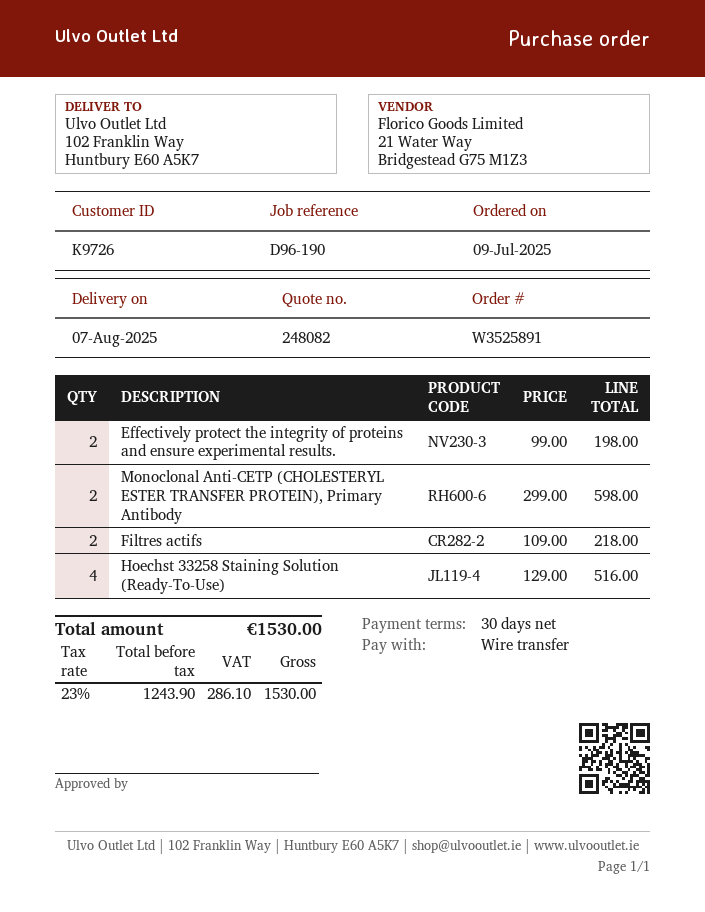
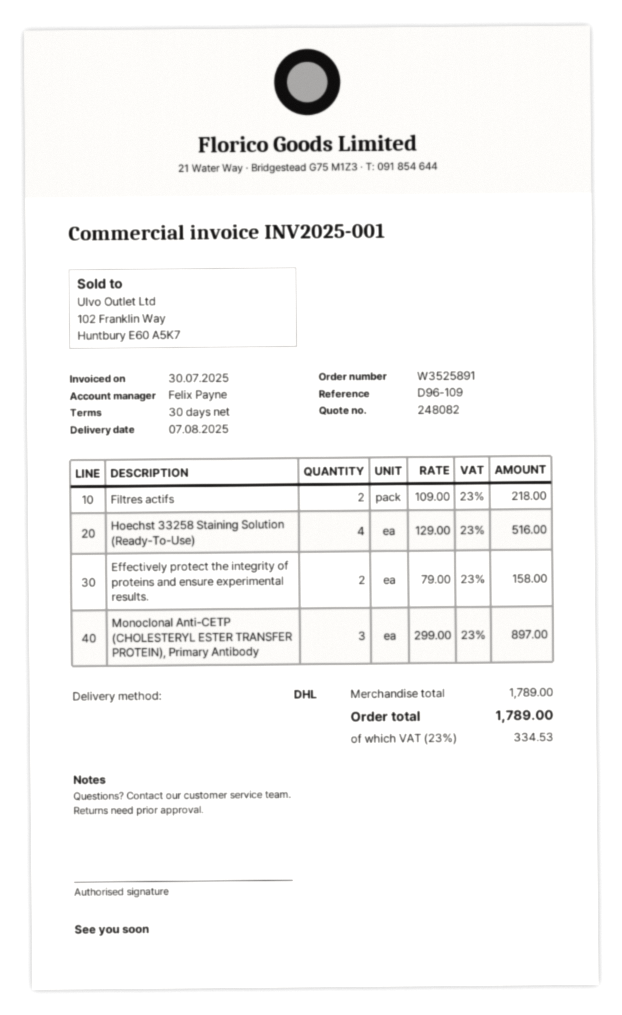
reference: D96-190 -> D96-109
Effectively protect the integrity of proteins and ensure experimental results.: 2 x 99.00 = 198.00 -> 2 x 79.00 = 158.00
Monoclonal Anti-CETP (CHOLESTERYL ESTER TRANSFER PROTEIN), Primary Antibody: 2 x 299.00 = 598.00 -> 3 x 299.00 = 897.00
tax: 23% = 286.10 -> 23% = 334.53
total: 1530.00 -> 1789.00

